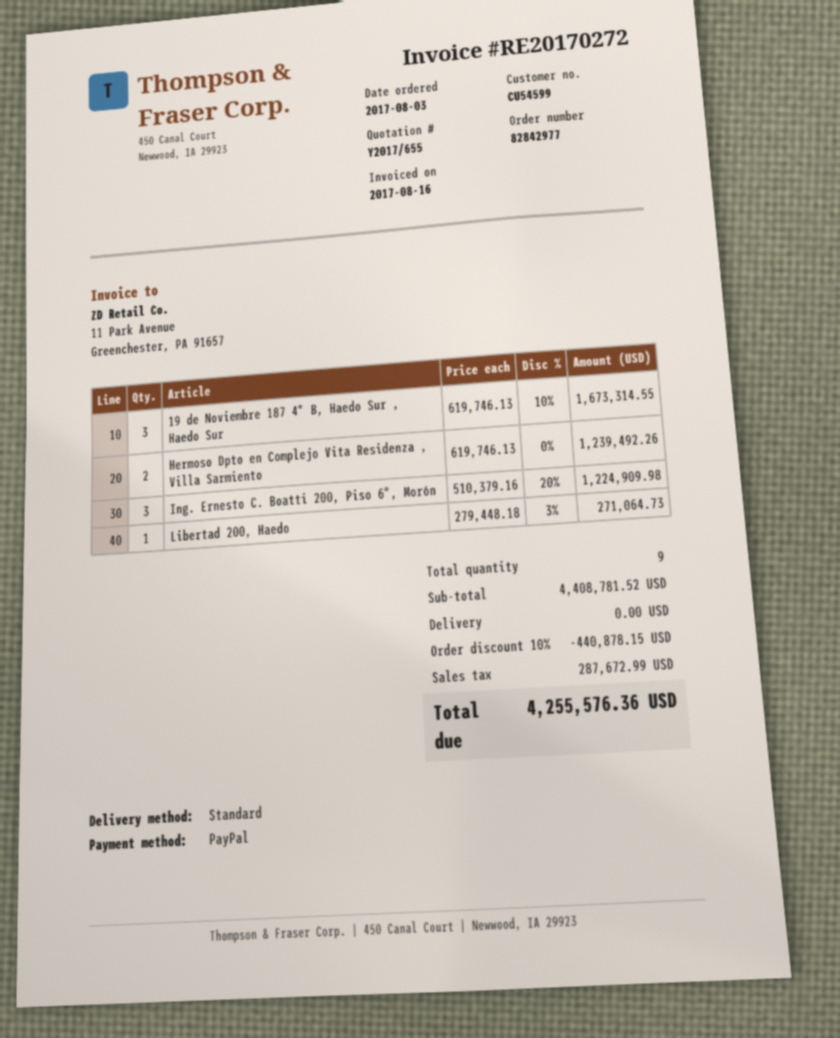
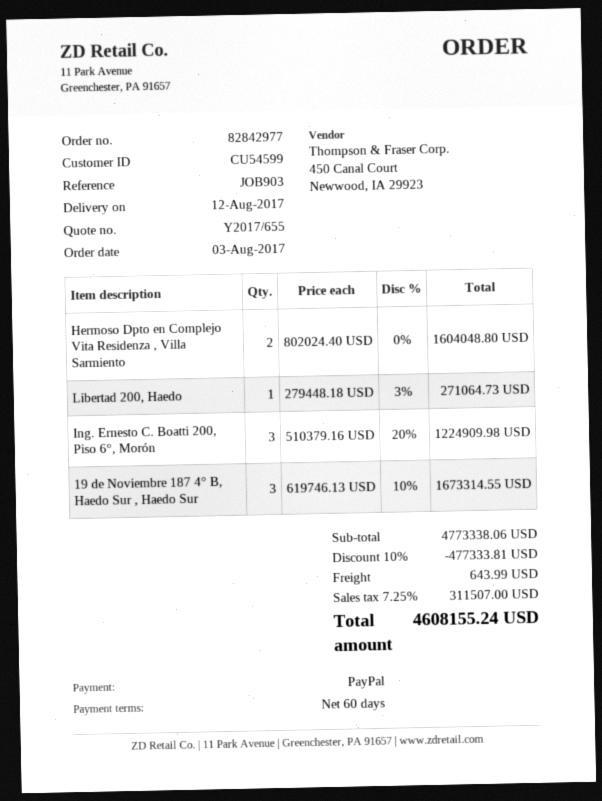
Hermoso Dpto en Complejo Vita Residenza , Villa Sarmiento: 2 x 619746.13 = 1239492.26 -> 2 x 802024.40 = 1604048.80
subtotal: 4408781.52 -> 4773338.06
discount: 10% = 440878.15 -> 10% = 477333.81
shipping: 0.00 -> 643.99
tax: 287672.99 -> 311507.00
total: 4255576.36 -> 4608155.24

